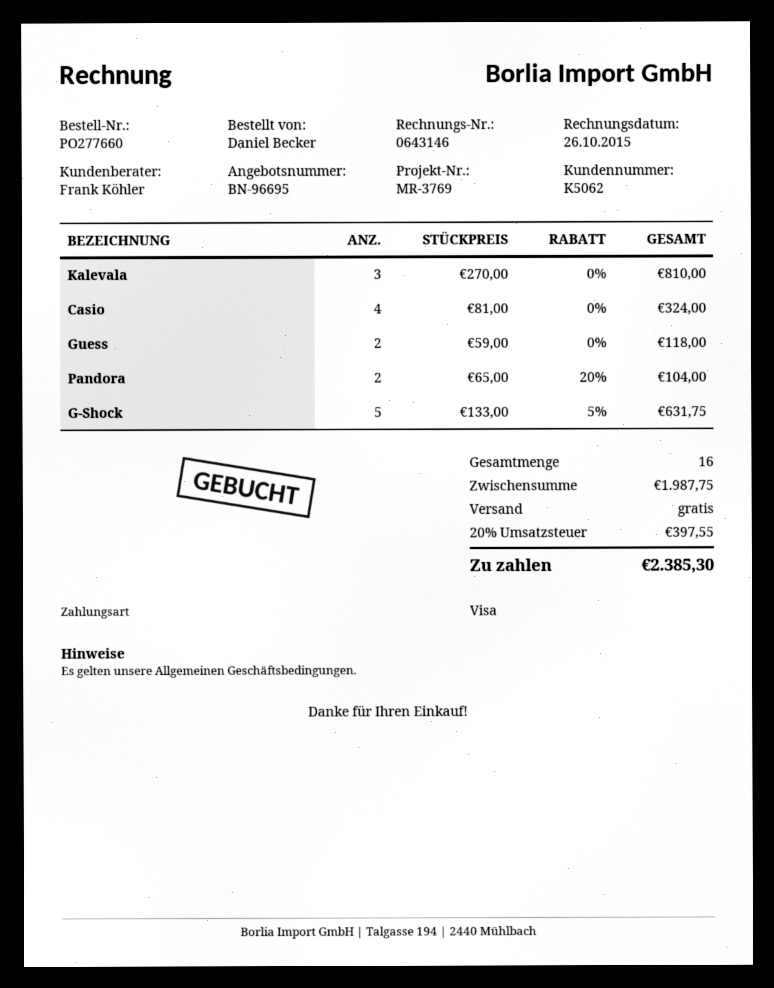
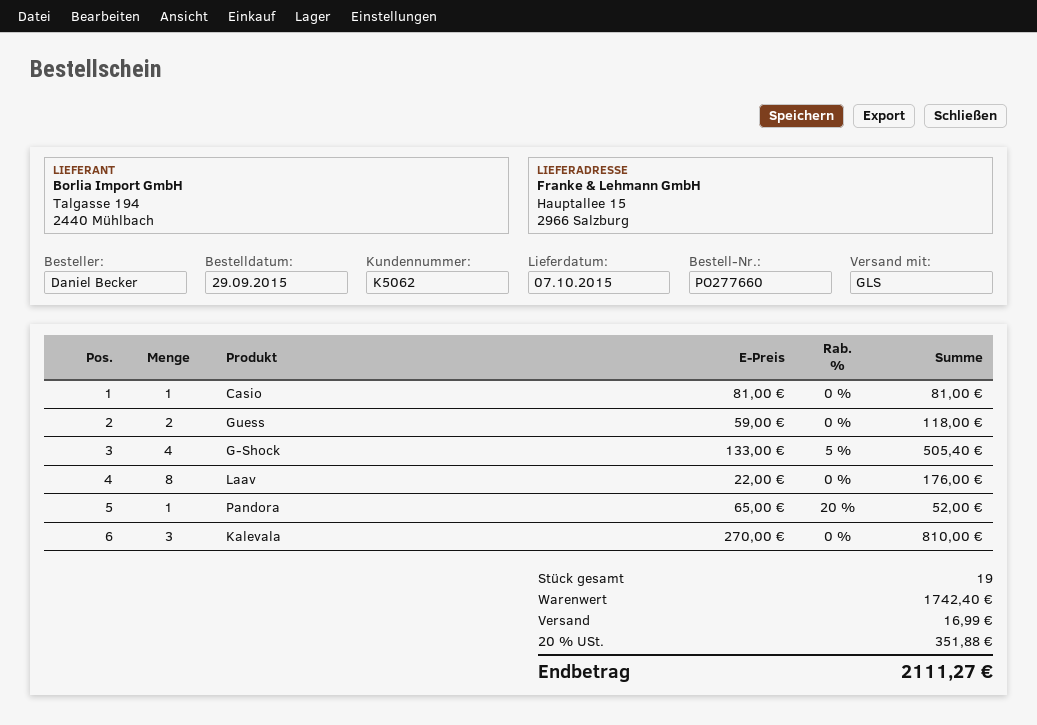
Casio: 4 x 81.00 = 324.00 -> 1 x 81.00 = 81.00
Pandora: 2 x 65.00 - 20% = 104.00 -> 1 x 65.00 - 20% = 52.00
G-Shock: 5 x 133.00 - 5% = 631.75 -> 4 x 133.00 - 5% = 505.40
Laav: none -> 8 x 22.00 = 176.00
total quantity: 16 -> 19
subtotal: 1987.75 -> 1742.40
shipping: 0.00 -> 16.99
tax: 20% = 397.55 -> 20% = 351.88
total: 2385.30 -> 2111.27

